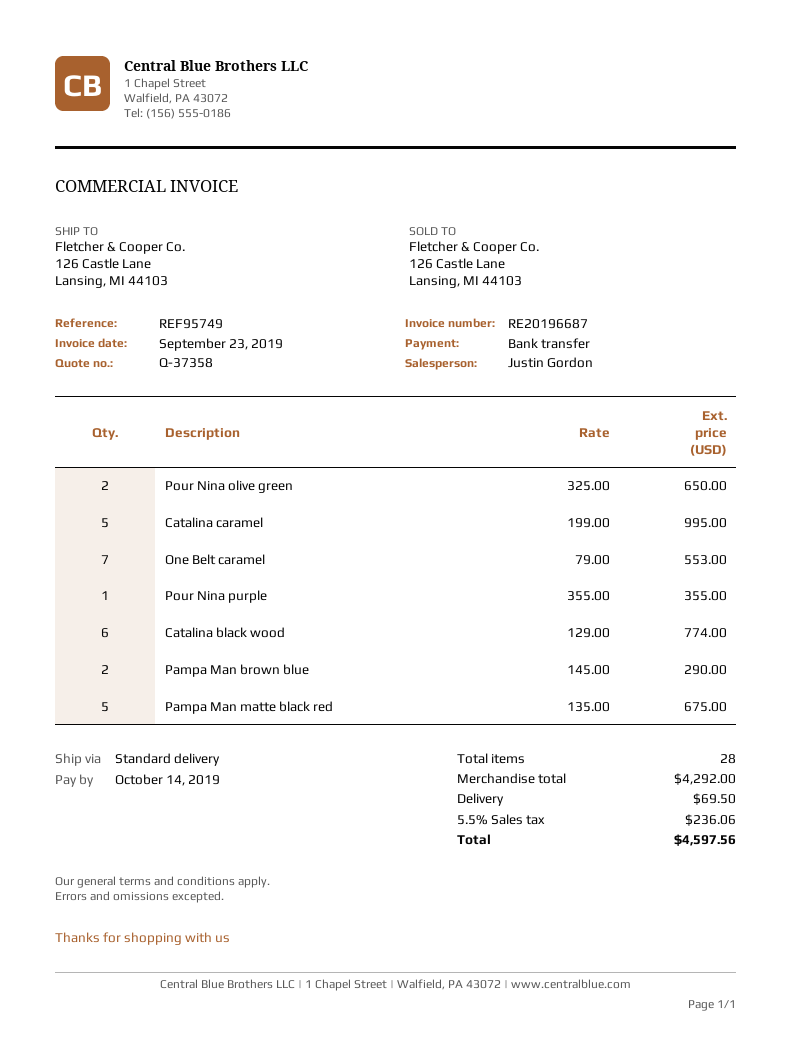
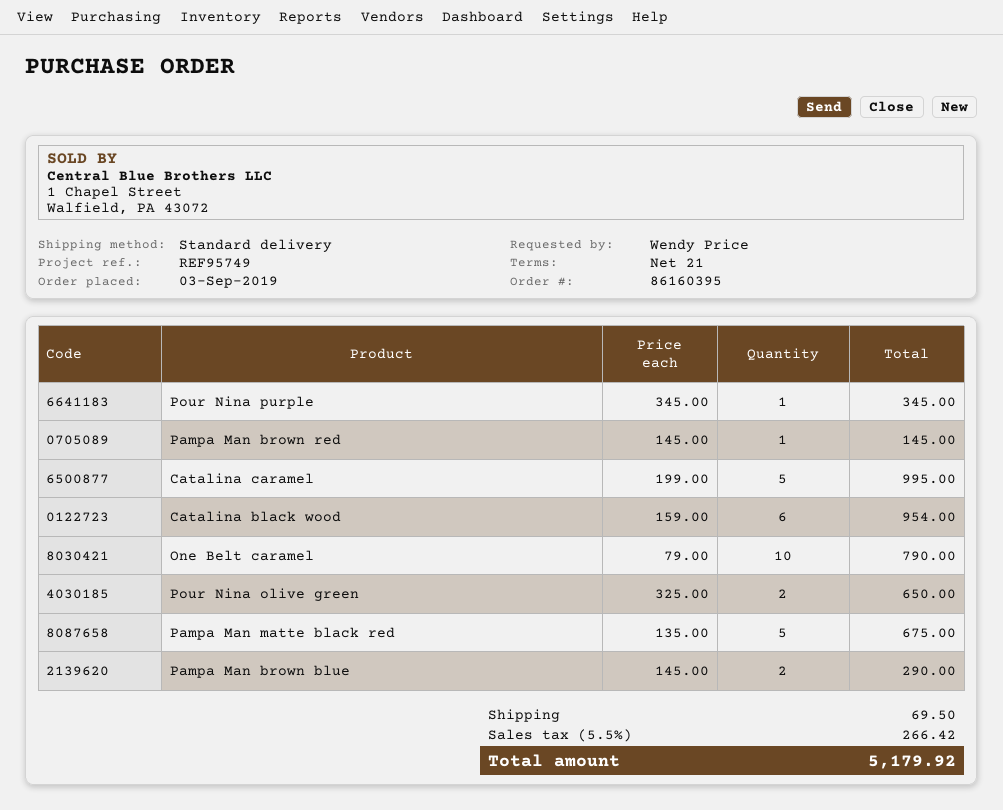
One Belt caramel: 7 x 79.00 = 553.00 -> 10 x 79.00 = 790.00
Pour Nina purple: 1 x 355.00 = 355.00 -> 1 x 345.00 = 345.00
Catalina black wood: 6 x 129.00 = 774.00 -> 6 x 159.00 = 954.00
Pampa Man brown red: none -> 1 x 145.00 = 145.00
tax: 5.5% = 236.06 -> 5.5% = 266.42
total: 4597.56 -> 5179.92

